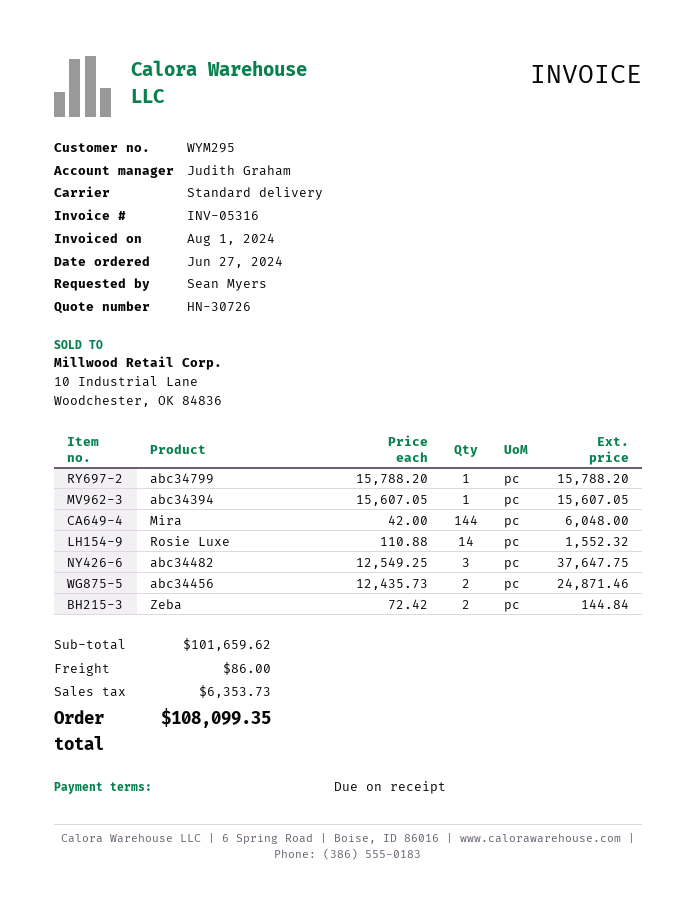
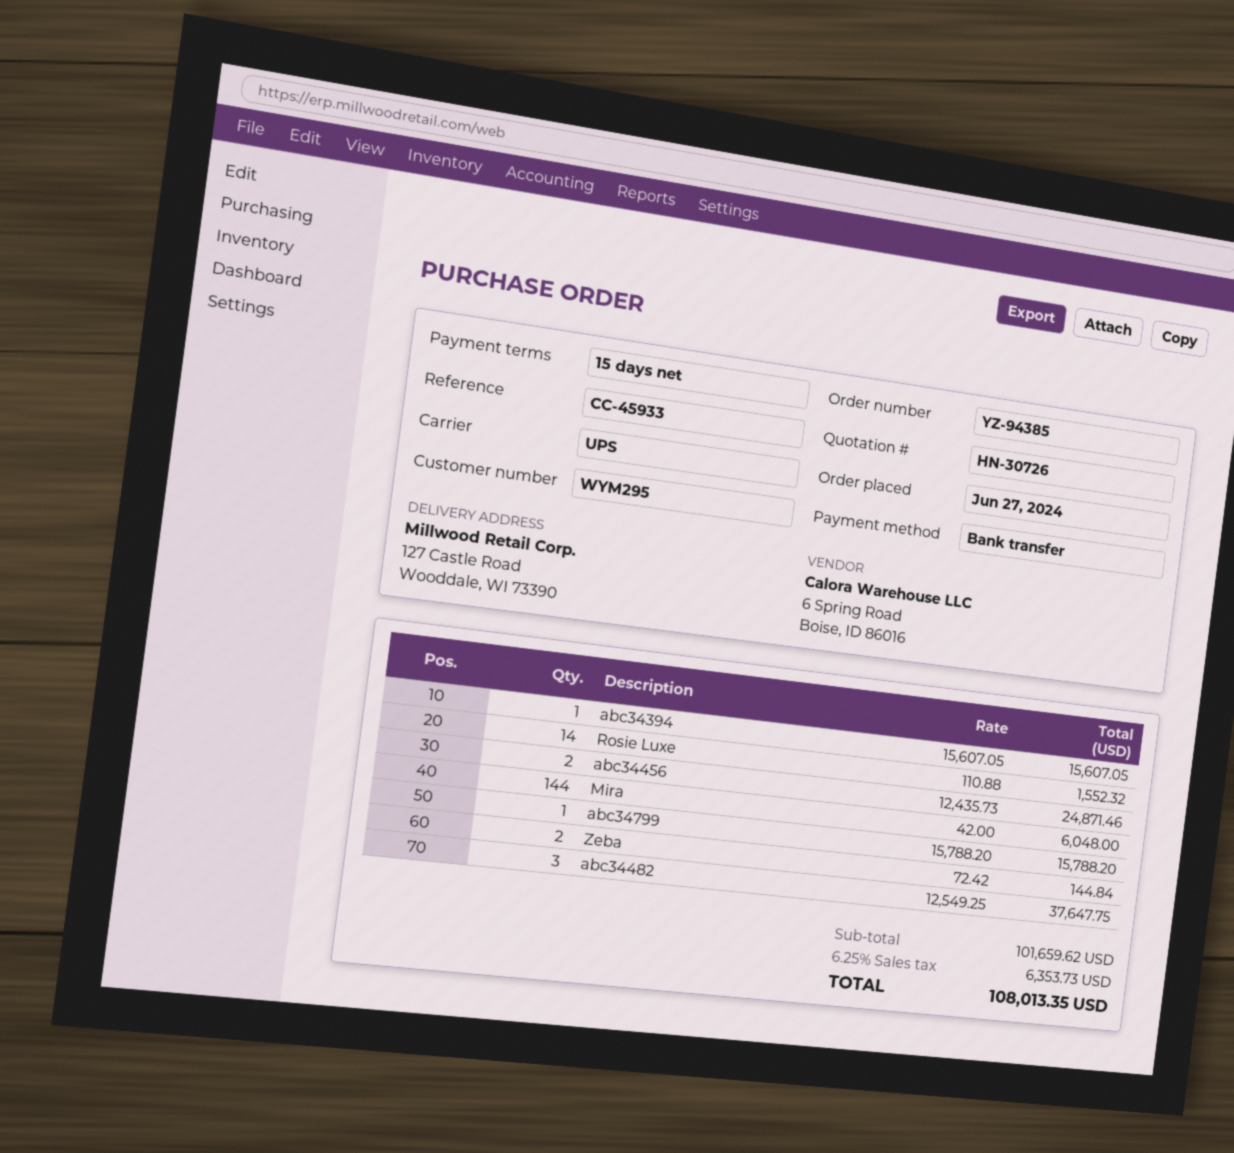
payment terms: on receipt -> 15 days
shipping method: standard -> UPS
shipping: 86.00 -> none
total: 108099.35 -> 108013.35

